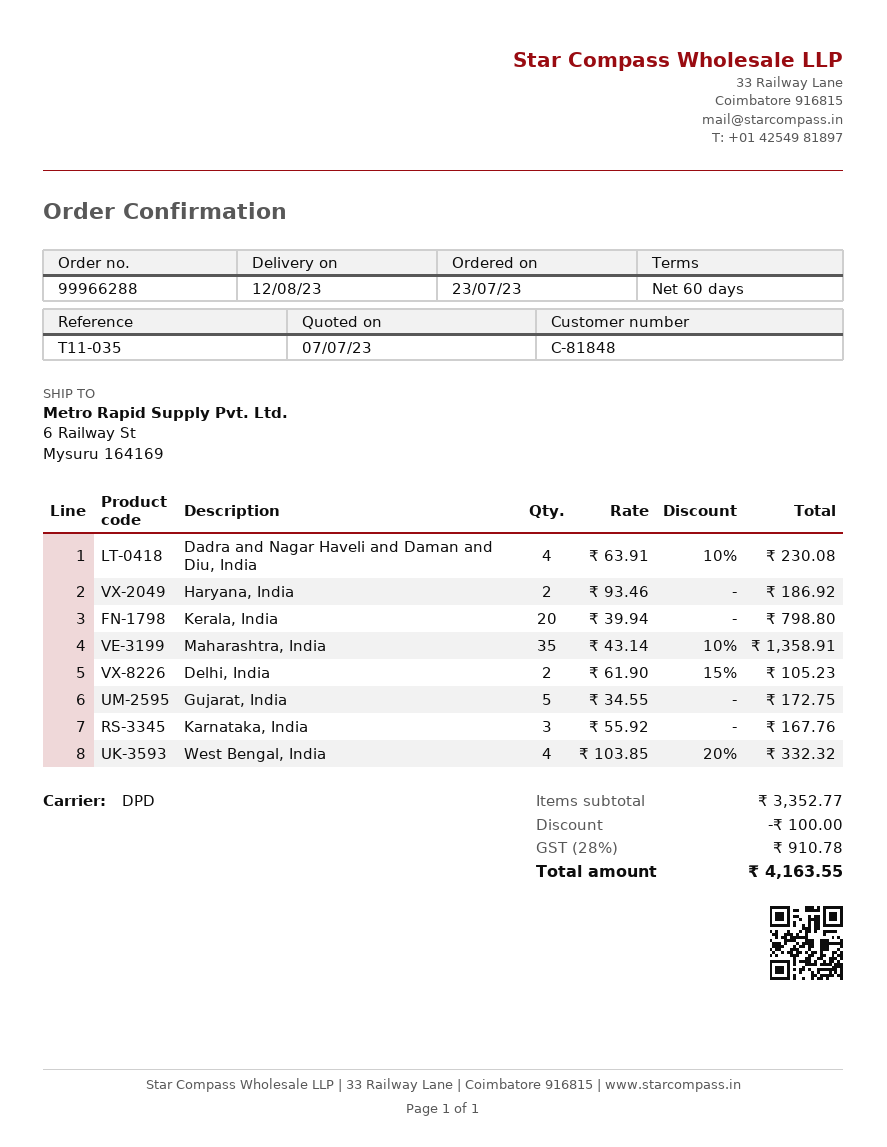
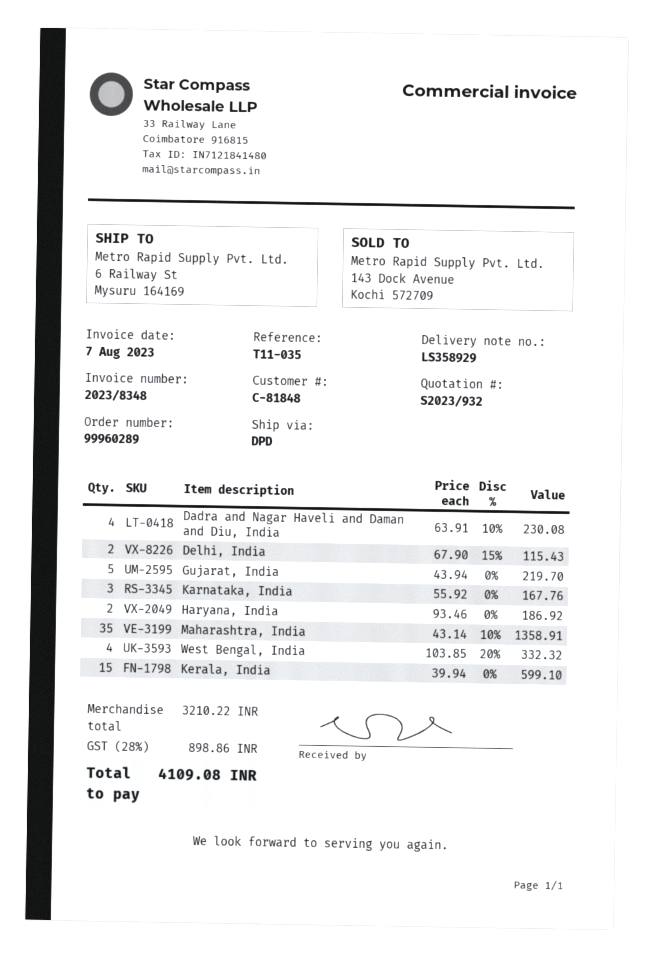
order number: 99966288 -> 99960289
Kerala, India: 20 x 39.94 = 798.80 -> 15 x 39.94 = 599.10
Delhi, India: 2 x 61.90 - 15% = 105.23 -> 2 x 67.90 - 15% = 115.43
Gujarat, India: 5 x 34.55 = 172.75 -> 5 x 43.94 = 219.70
subtotal: 3352.77 -> 3210.22
discount: 100.00 -> none
tax: 28% = 910.78 -> 28% = 898.86
total: 4163.55 -> 4109.08

